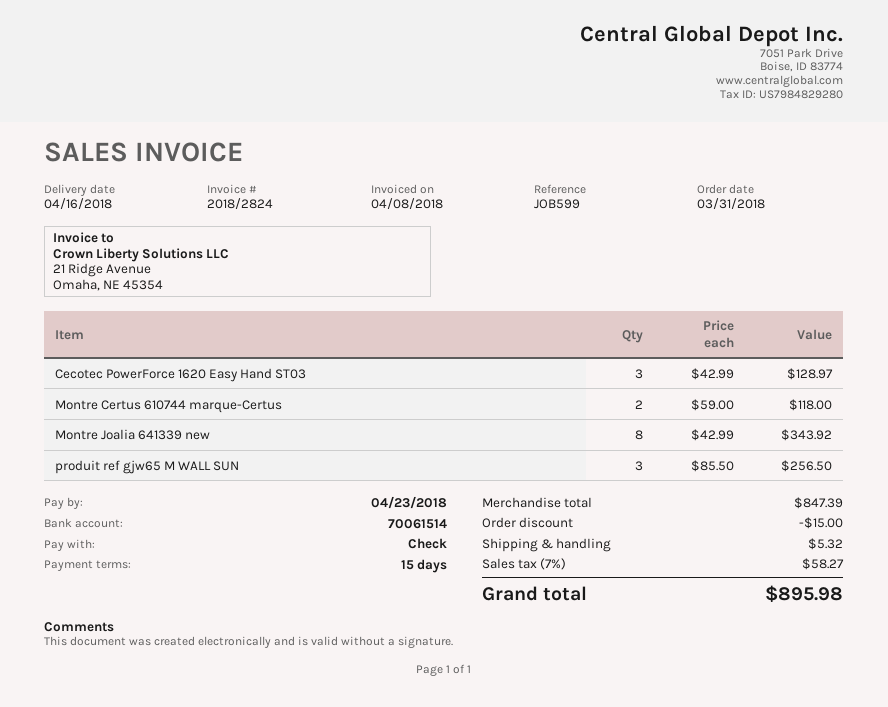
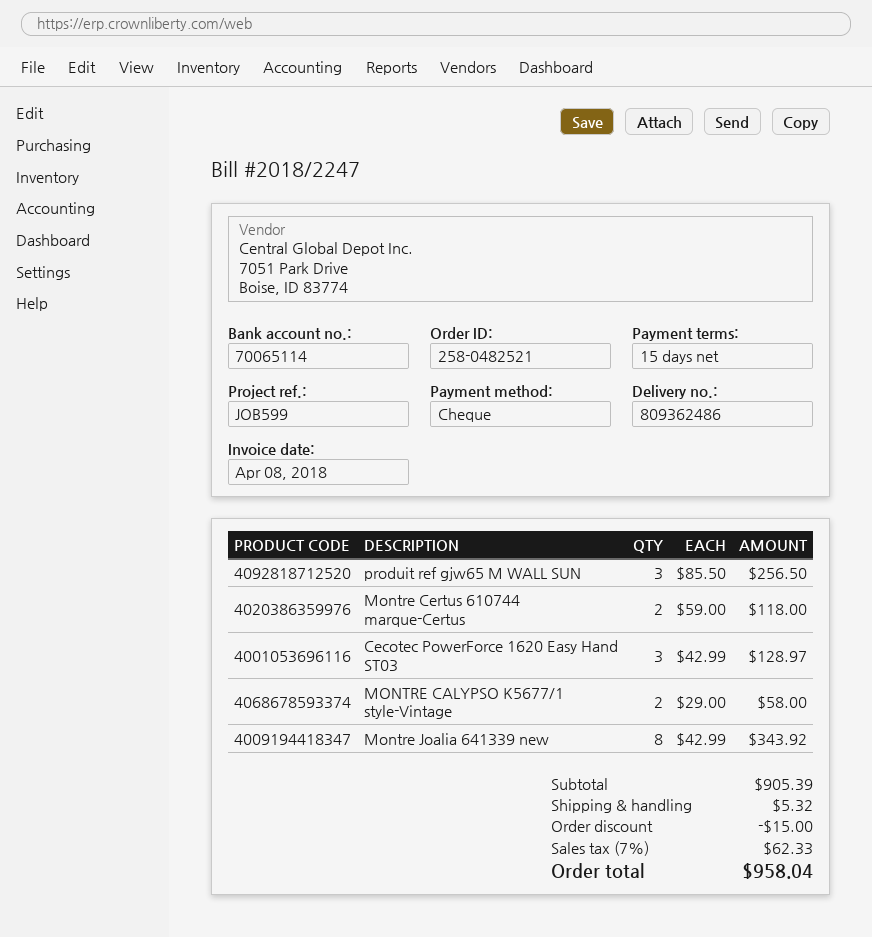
invoice number: 2018/2824 -> 2018/2247
bank account: 70061514 -> 70065114
MONTRE CALYPSO K5677/1 style-Vintage: none -> 2 x 29.00 = 58.00
subtotal: 847.39 -> 905.39
tax: 7% = 58.27 -> 7% = 62.33
total: 895.98 -> 958.04

